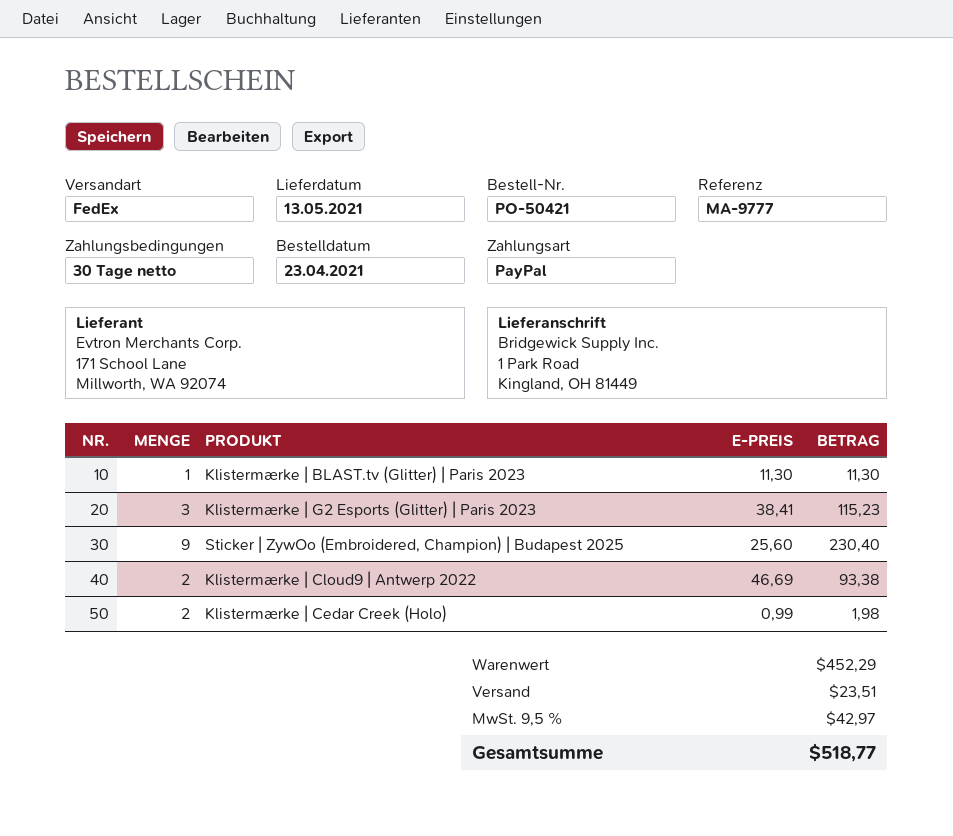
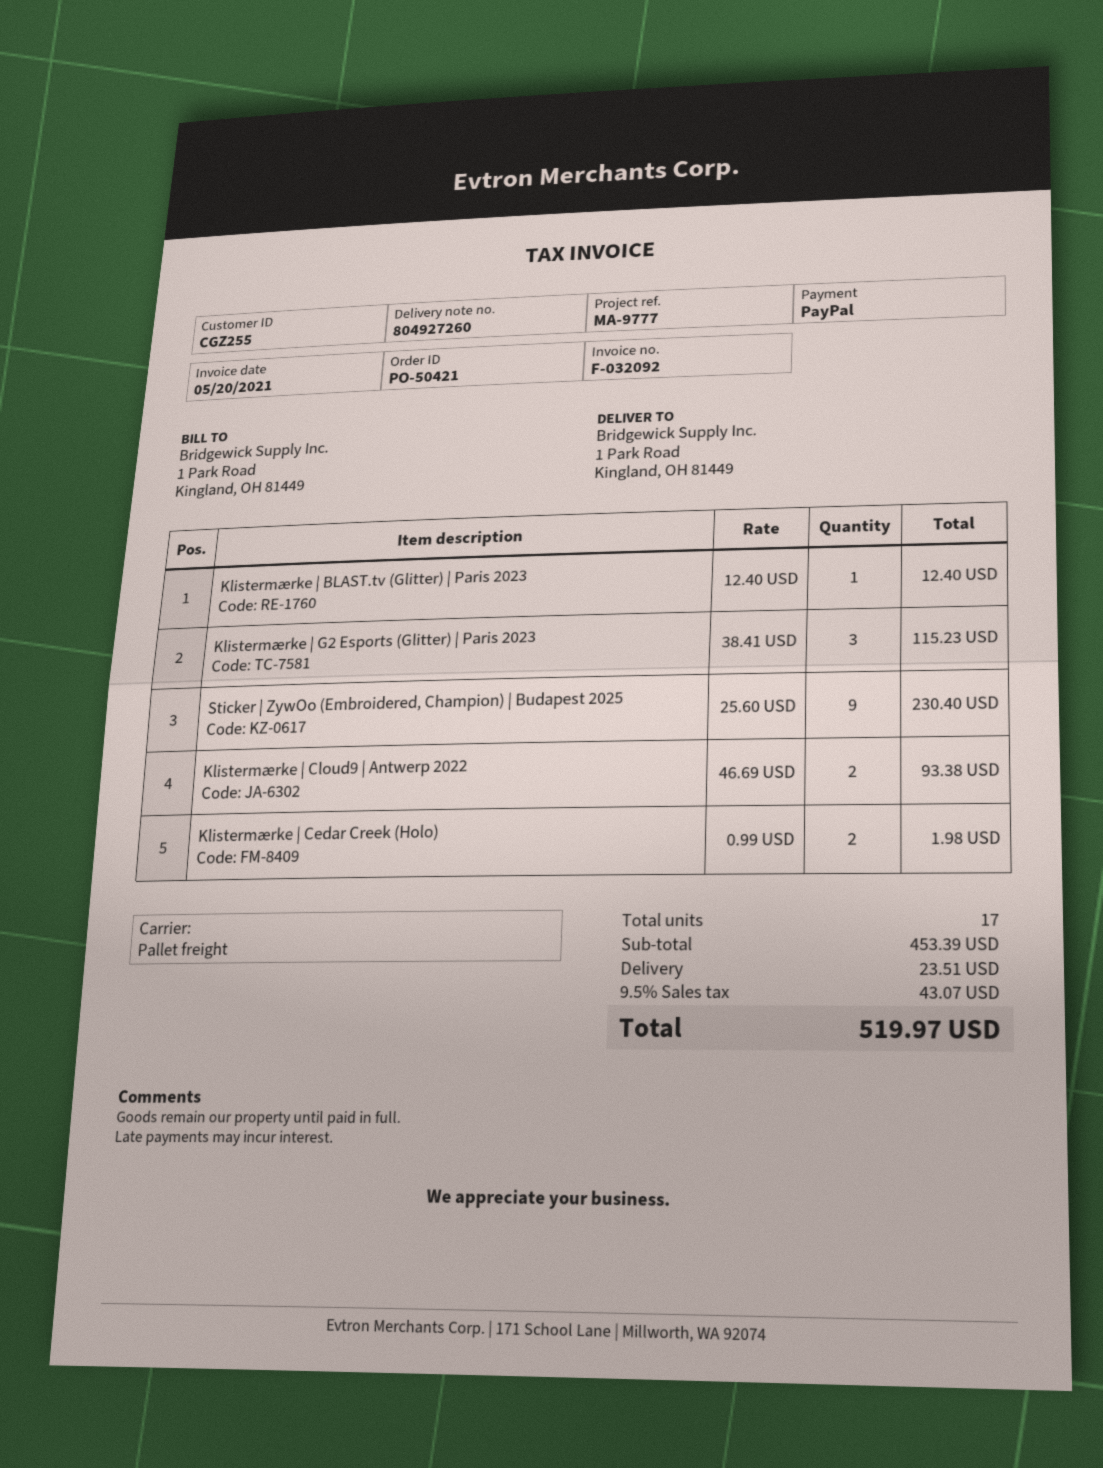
shipping method: FedEx -> pallet freight
Klistermærke | BLAST.tv (Glitter) | Paris 2023: 1 x 11.30 = 11.30 -> 1 x 12.40 = 12.40
subtotal: 452.29 -> 453.39
tax: 9.5% = 42.97 -> 9.5% = 43.07
total: 518.77 -> 519.97

